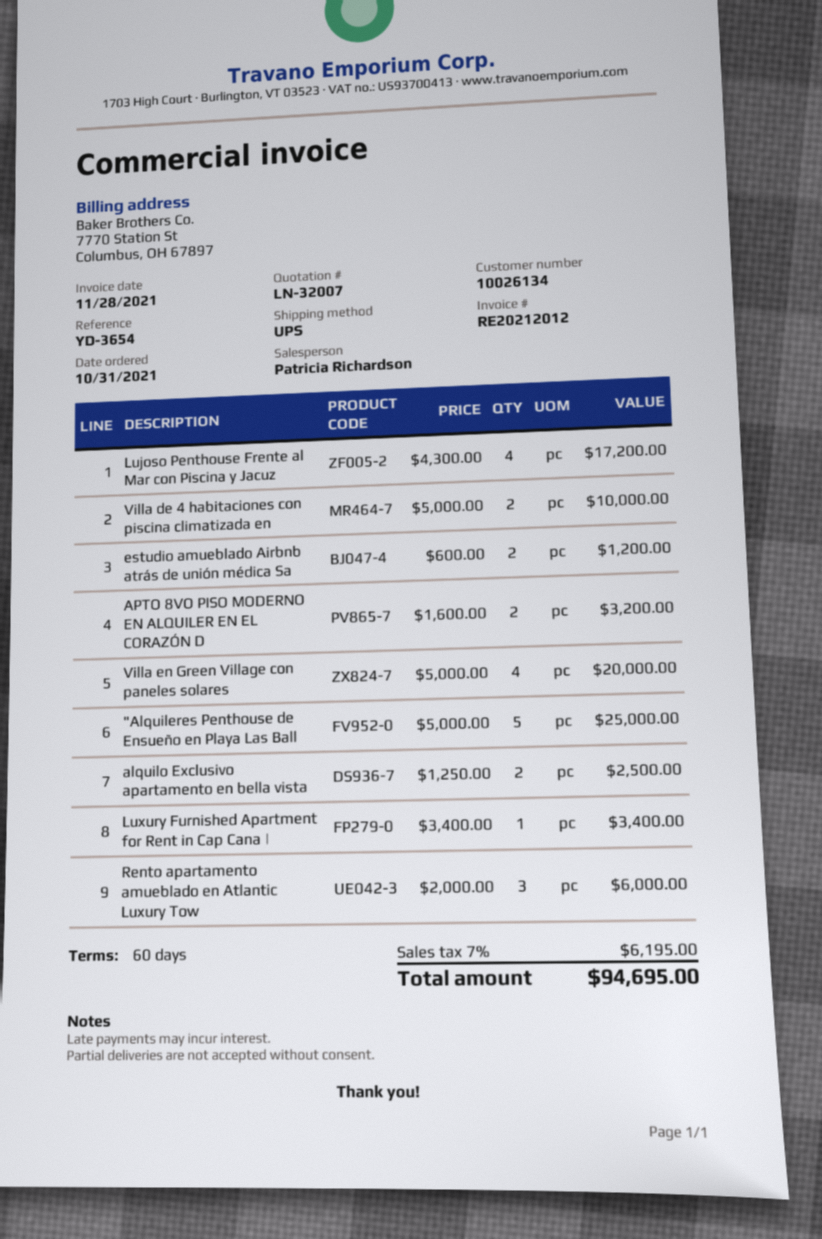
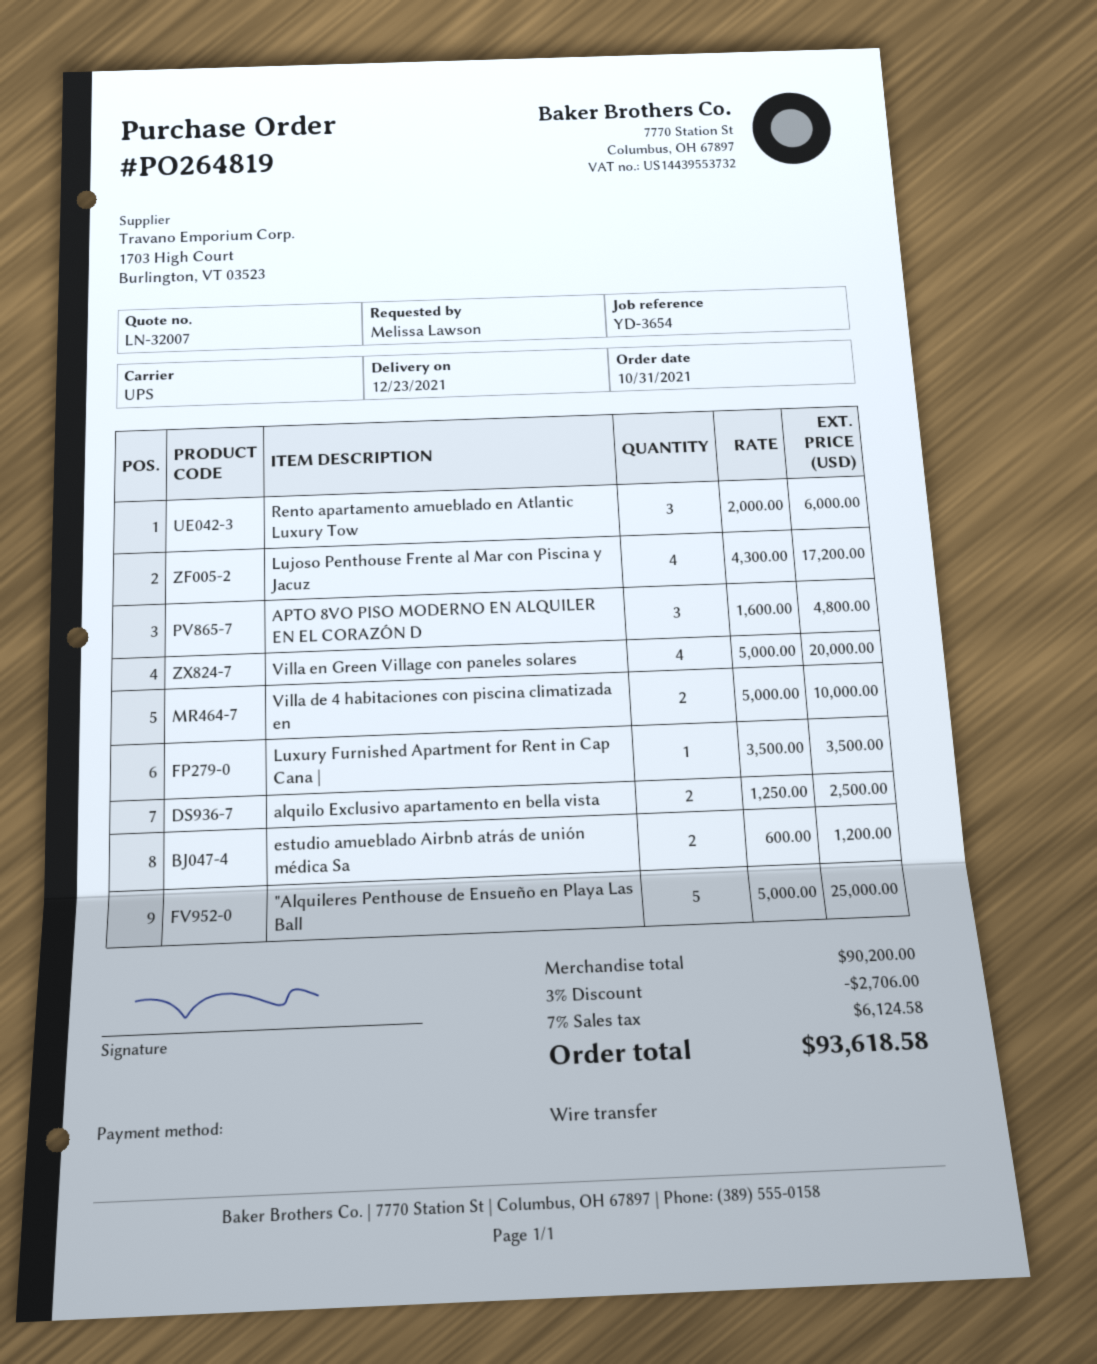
APTO 8VO PISO MODERNO EN ALQUILER EN EL CORAZÓN D: 2 x 1600.00 = 3200.00 -> 3 x 1600.00 = 4800.00
Luxury Furnished Apartment for Rent in Cap Cana |: 1 x 3400.00 = 3400.00 -> 1 x 3500.00 = 3500.00
discount: none -> 3% = 2706.00
tax: 7% = 6195.00 -> 7% = 6124.58
total: 94695.00 -> 93618.58

